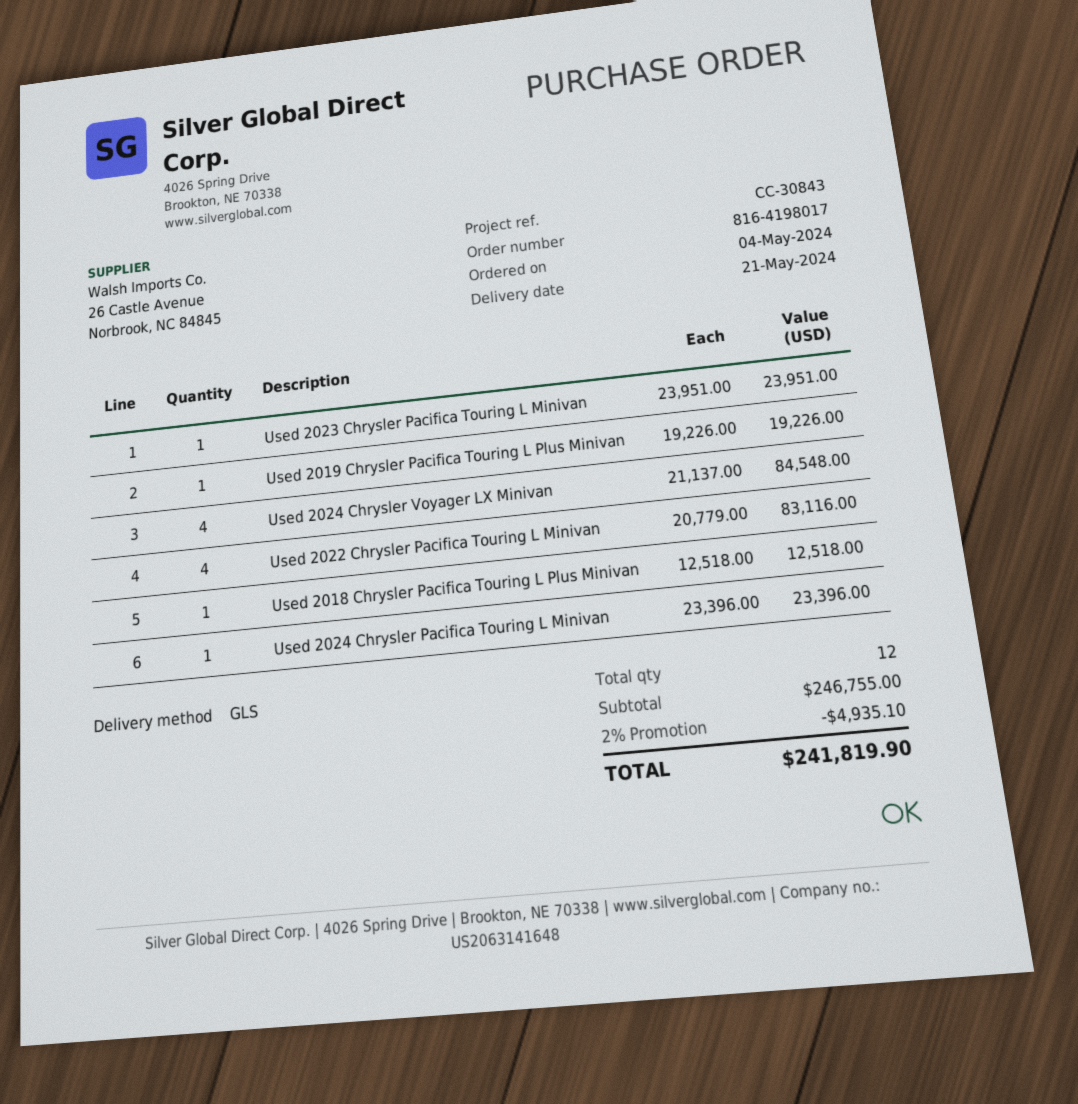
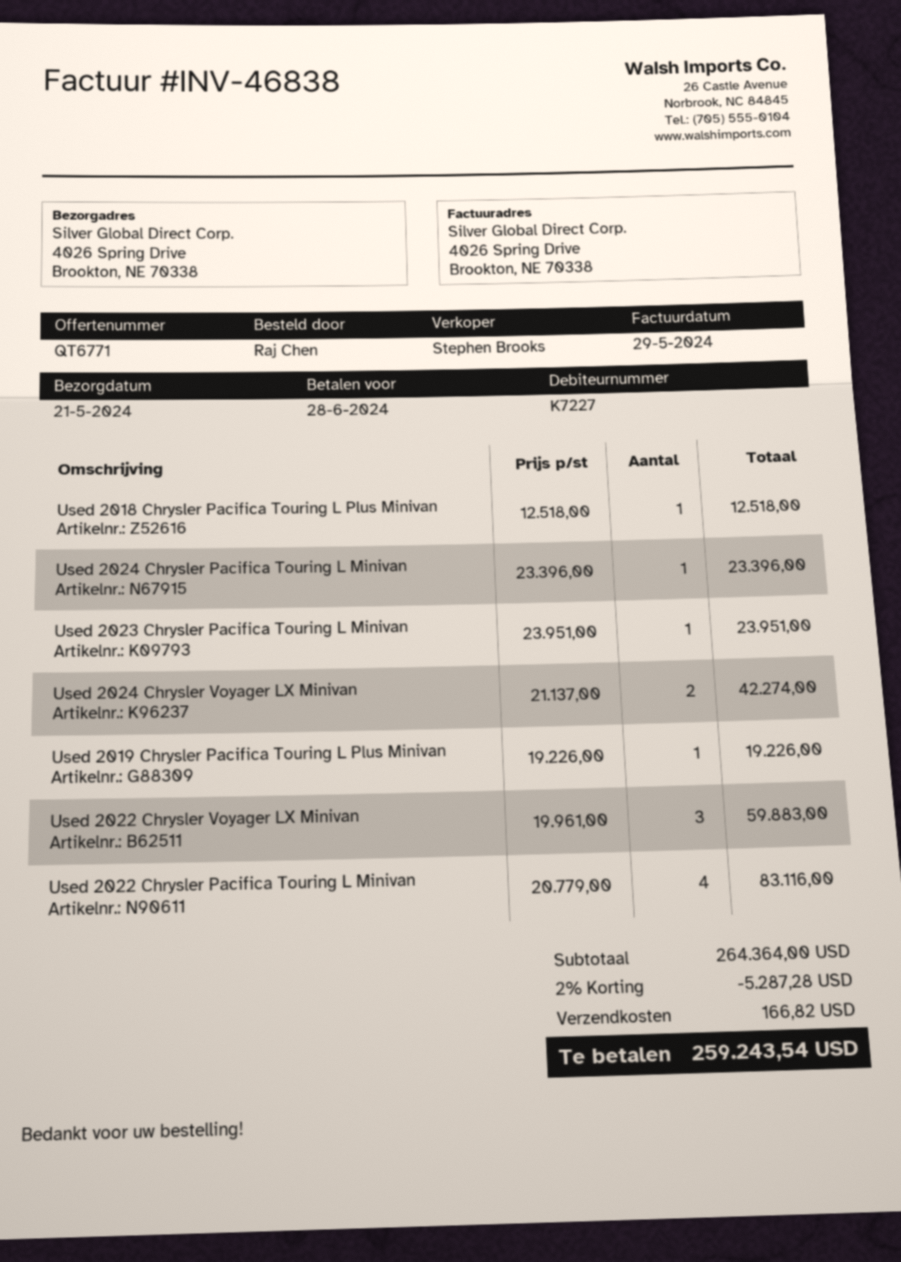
Used 2024 Chrysler Voyager LX Minivan: 4 x 21137.00 = 84548.00 -> 2 x 21137.00 = 42274.00
Used 2022 Chrysler Voyager LX Minivan: none -> 3 x 19961.00 = 59883.00
subtotal: 246755.00 -> 264364.00
discount: 2% = 4935.10 -> 2% = 5287.28
shipping: none -> 166.82
total: 241819.90 -> 259243.54

